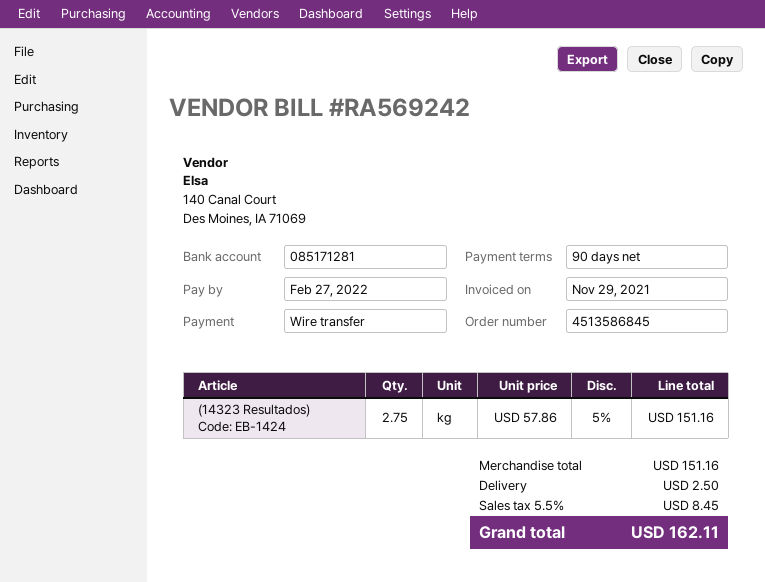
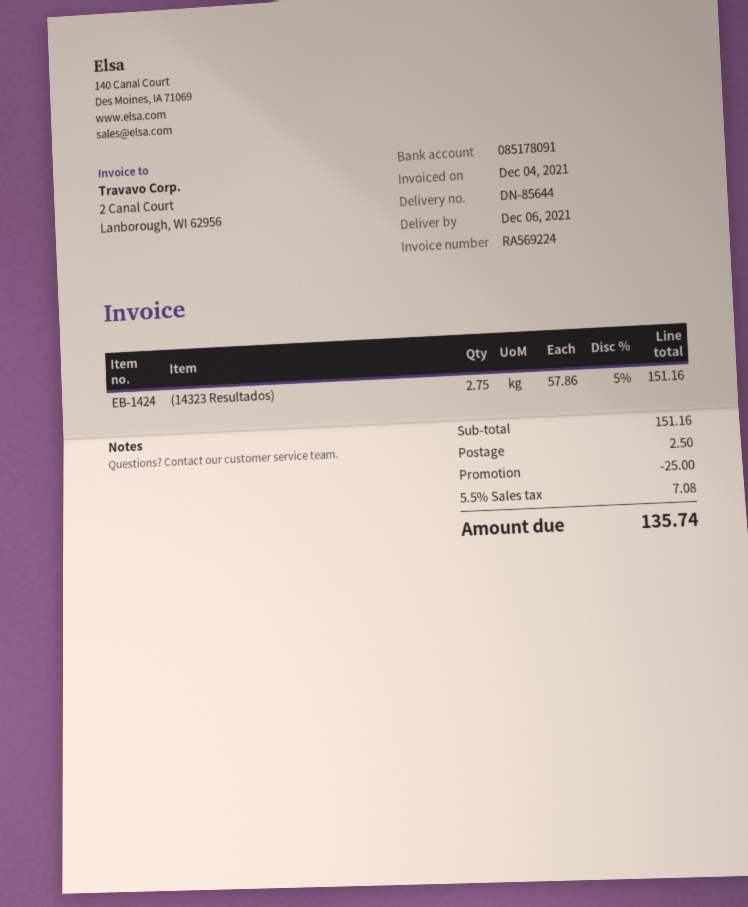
invoice number: RA569242 -> RA569224
invoice date: 2021-11-29 -> 2021-12-04
bank account: 085171281 -> 085178091
discount: none -> 25.00
tax: 5.5% = 8.45 -> 5.5% = 7.08
total: 162.11 -> 135.74

